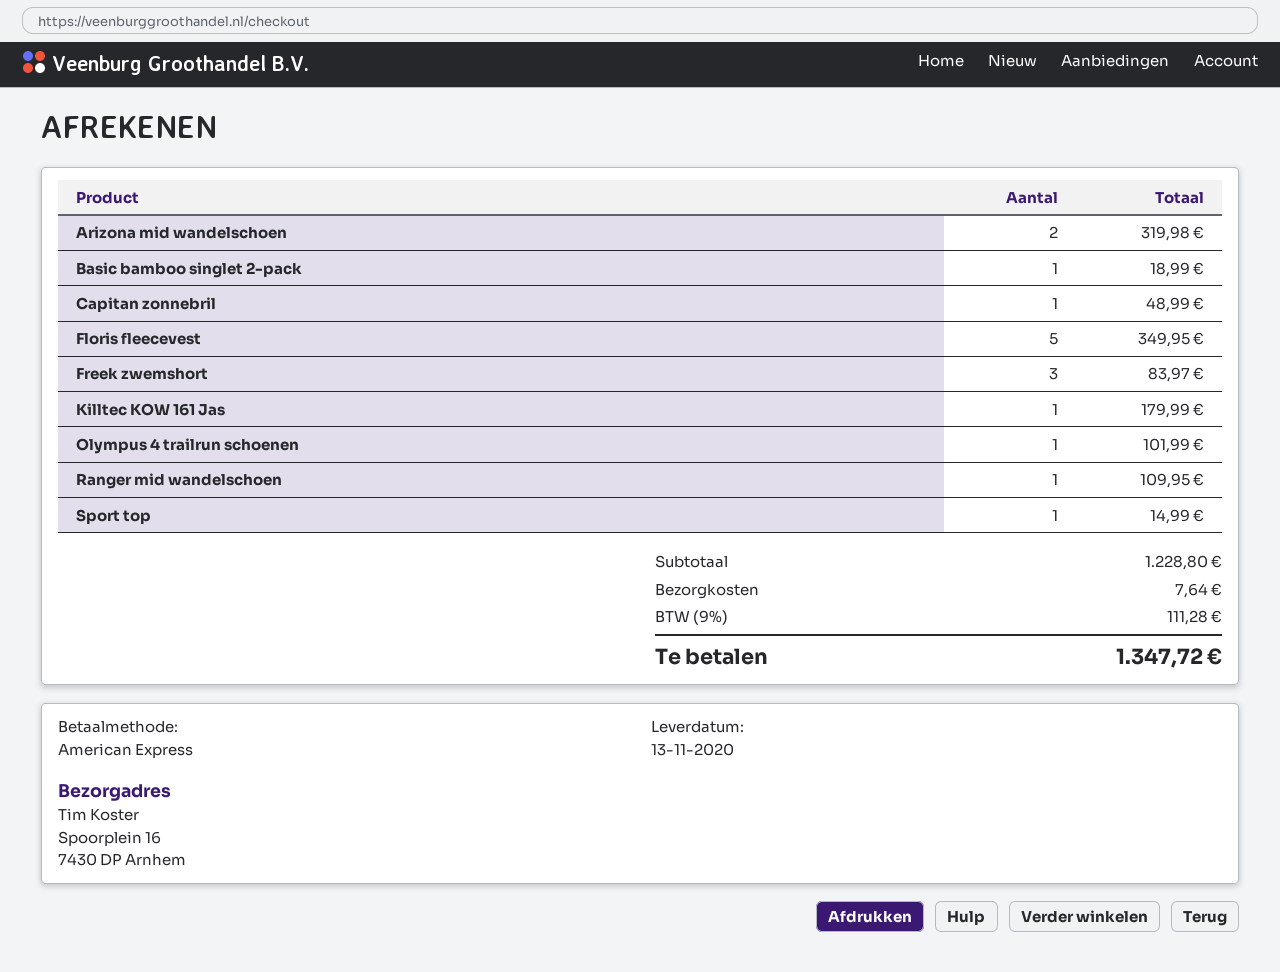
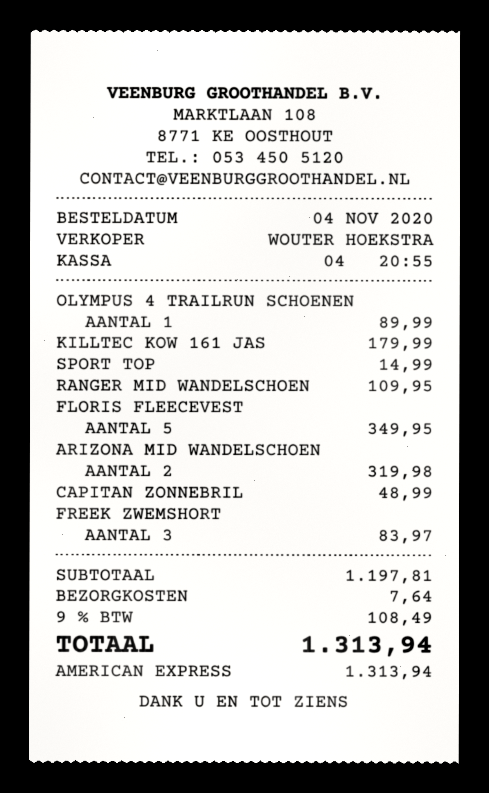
Basic bamboo singlet 2-pack: 1 for 18.99 -> none
Olympus 4 trailrun schoenen: 1 for 101.99 -> 1 for 89.99
subtotal: 1228.80 -> 1197.81
tax: 9% = 111.28 -> 9% = 108.49
total: 1347.72 -> 1313.94

